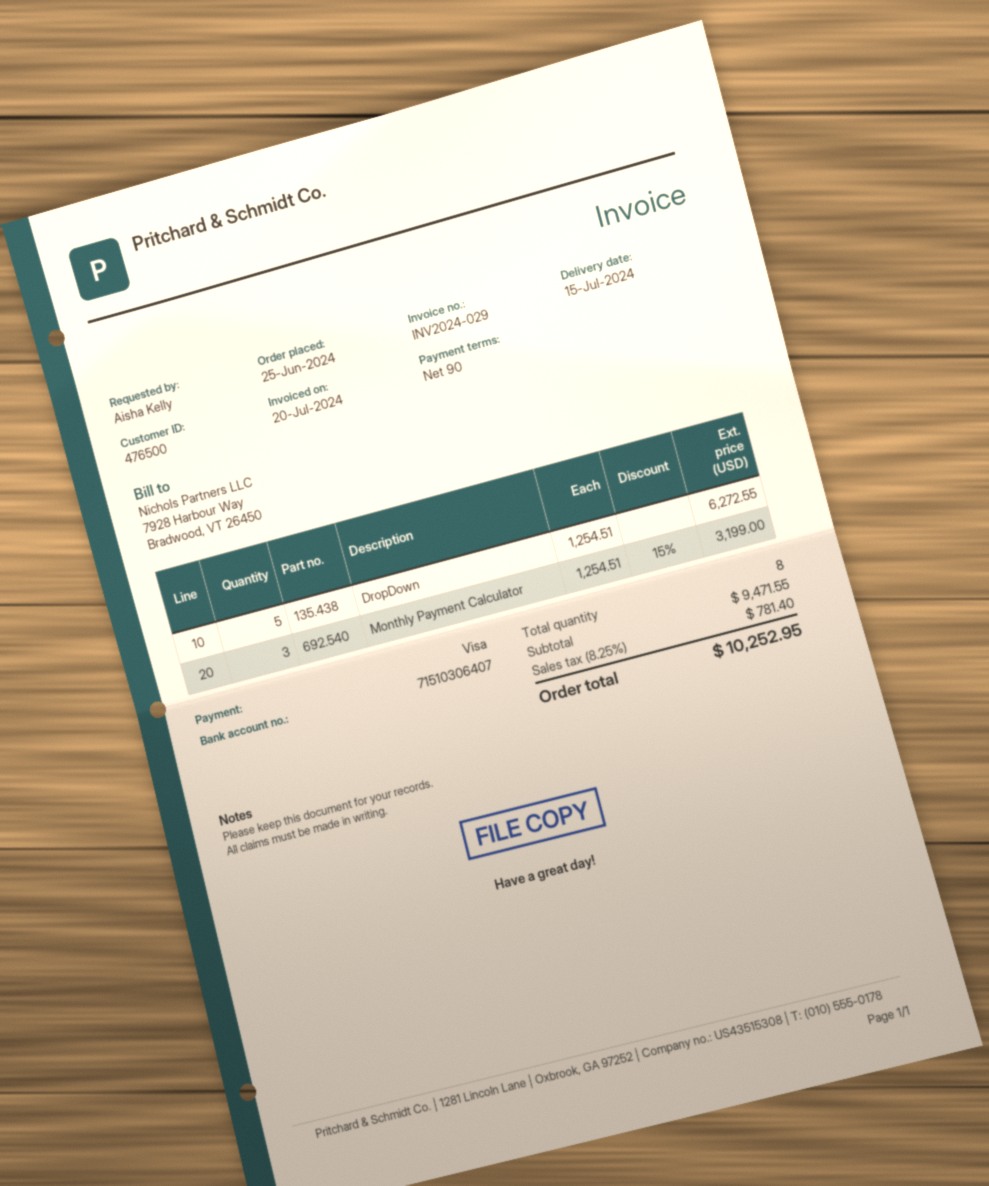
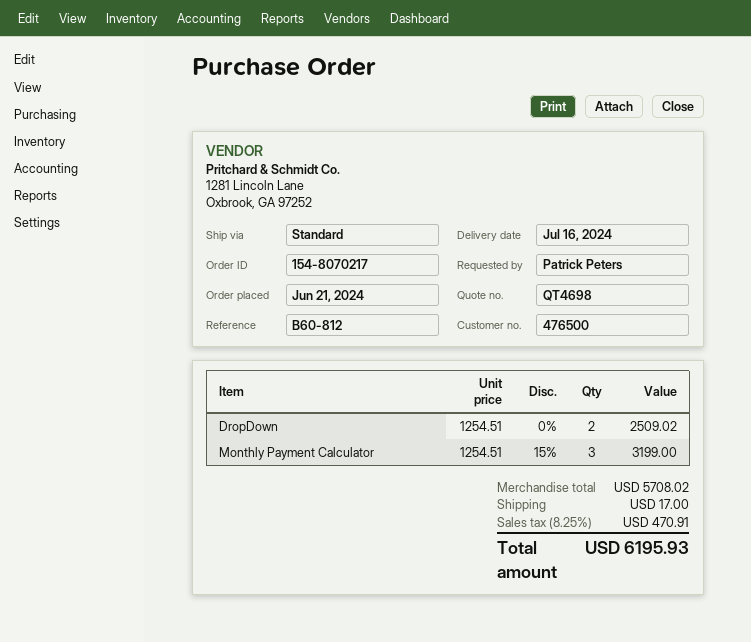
order date: 2024-06-25 -> 2024-06-21
delivery date: 2024-07-15 -> 2024-07-16
ordered by: Aisha Kelly -> Patrick Peters
DropDown: 5 x 1254.51 = 6272.55 -> 2 x 1254.51 = 2509.02
subtotal: 9471.55 -> 5708.02
shipping: none -> 17.00
tax: 8.25% = 781.40 -> 8.25% = 470.91
total: 10252.95 -> 6195.93

